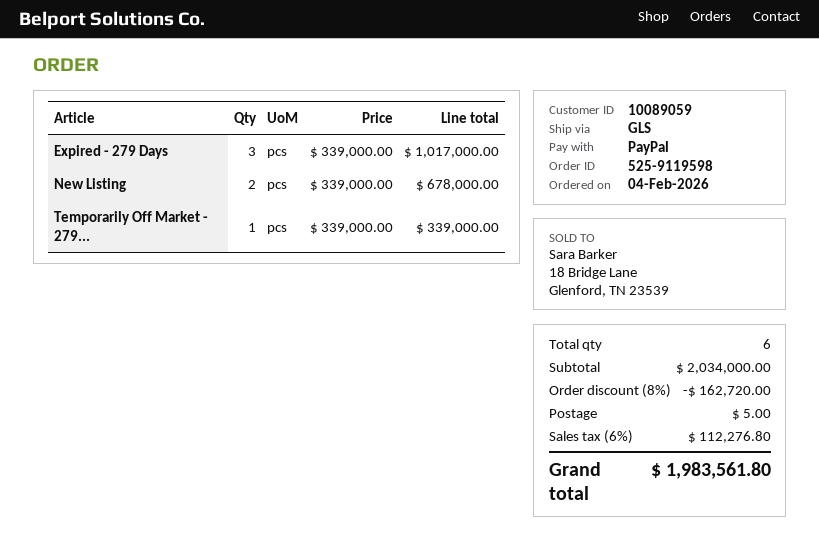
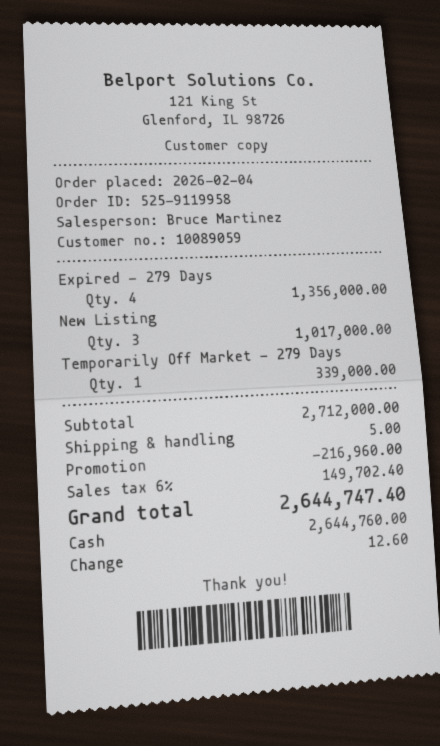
order number: 525-9119598 -> 525-9119958
payment method: PayPal -> cash
Expired - 279 Days: 3 for 1017000.00 -> 4 for 1356000.00
New Listing: 2 for 678000.00 -> 3 for 1017000.00
subtotal: 2034000.00 -> 2712000.00
discount: 162720.00 -> 216960.00
tax: 6% = 112276.80 -> 6% = 149702.40
total: 1983561.80 -> 2644747.40

